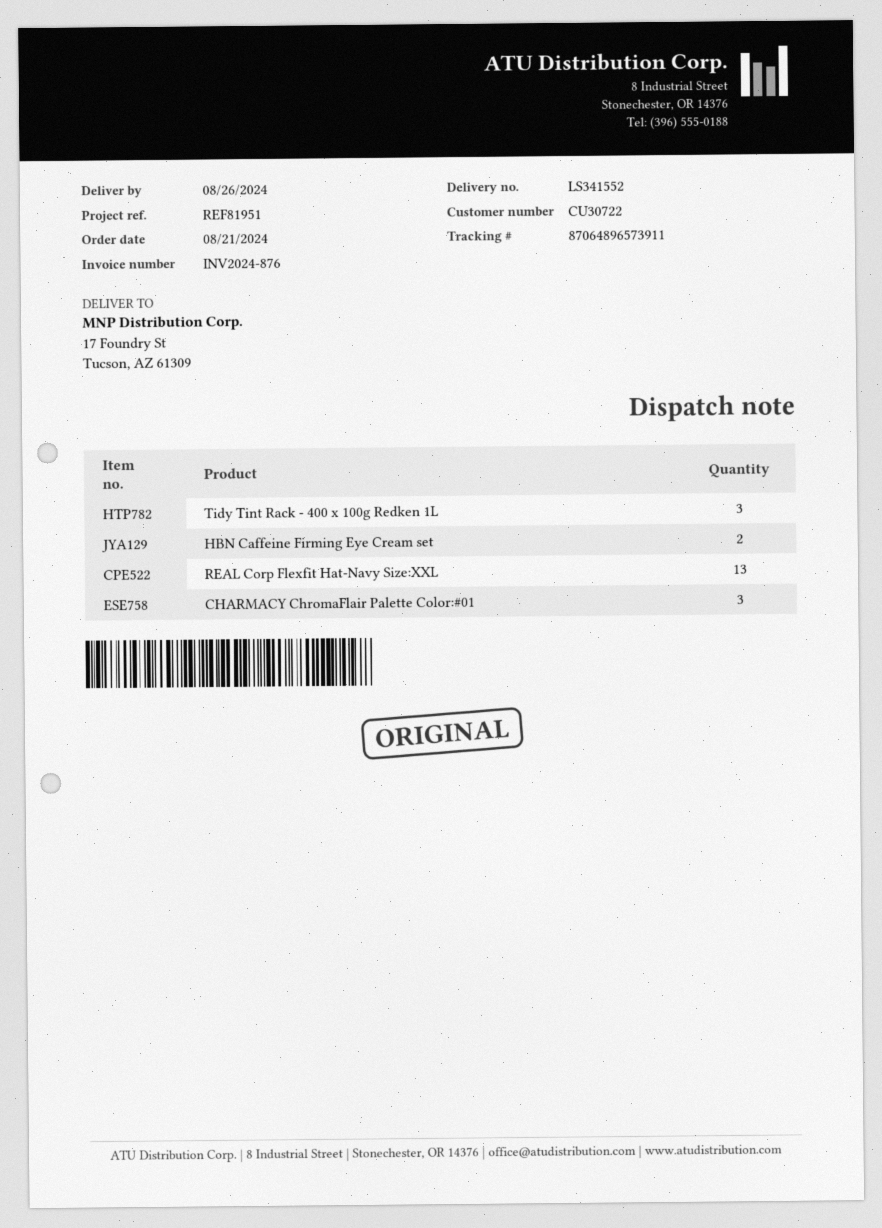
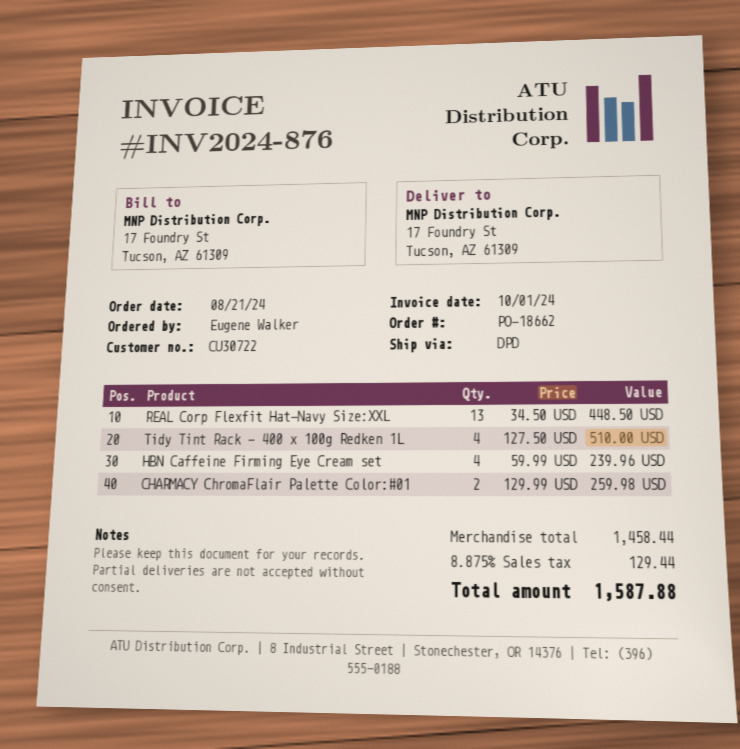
Tidy Tint Rack - 400 x 100g Redken 1L: 3 -> 4
HBN Caffeine Firming Eye Cream set: 2 -> 4
CHARMACY ChromaFlair Palette Color:#01: 3 -> 2

